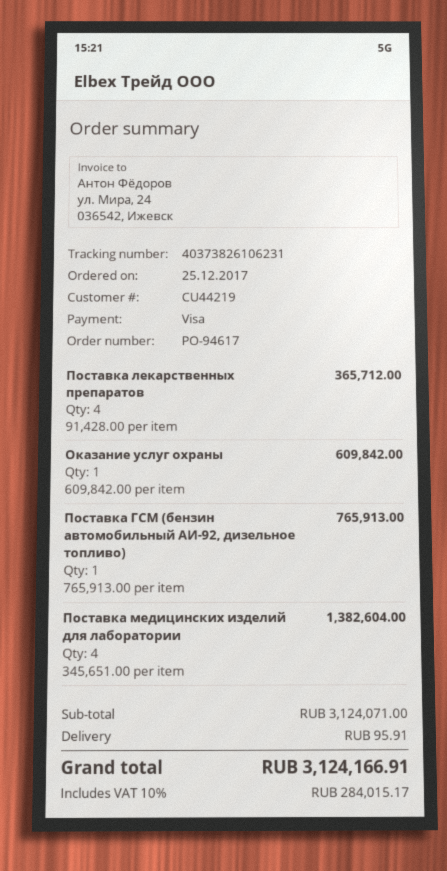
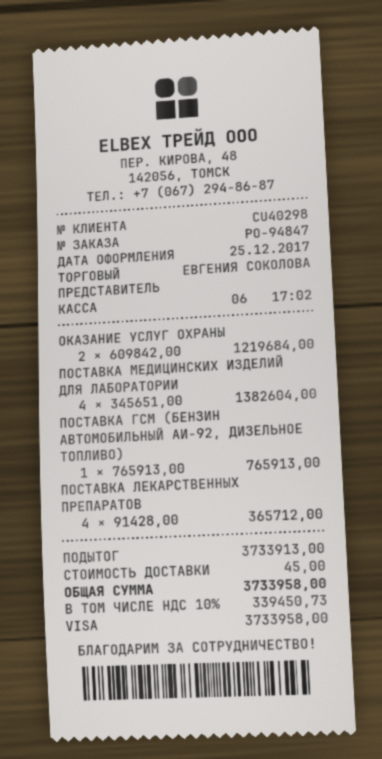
order number: PO-94617 -> PO-94847
customer number: CU44219 -> CU40298
Оказание услуг охраны: 1 x 609842.00 = 609842.00 -> 2 x 609842.00 = 1219684.00
subtotal: 3124071.00 -> 3733913.00
shipping: 95.91 -> 45.00
tax: 10% = 284015.17 -> 10% = 339450.73
total: 3124166.91 -> 3733958.00

